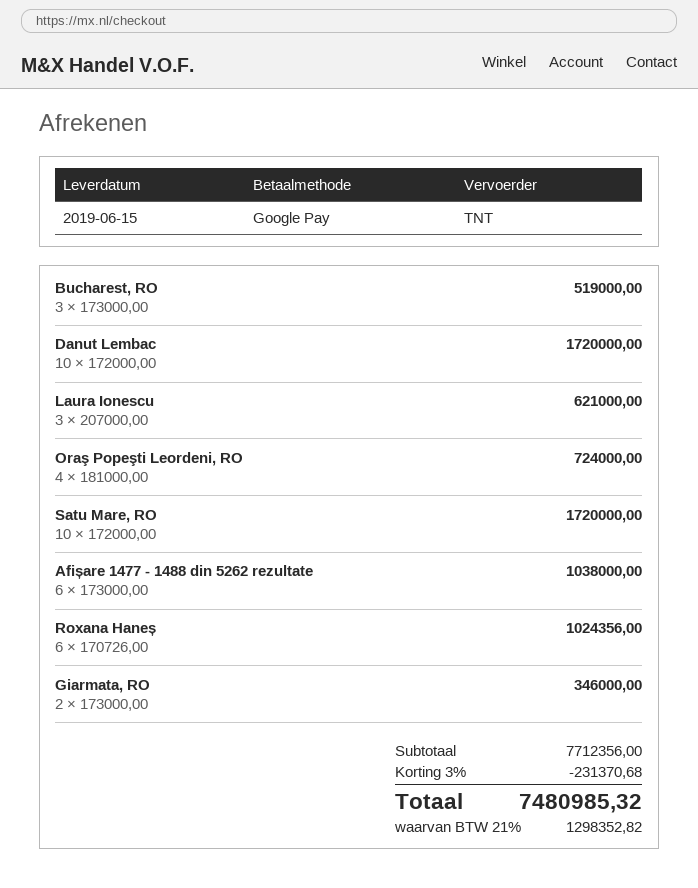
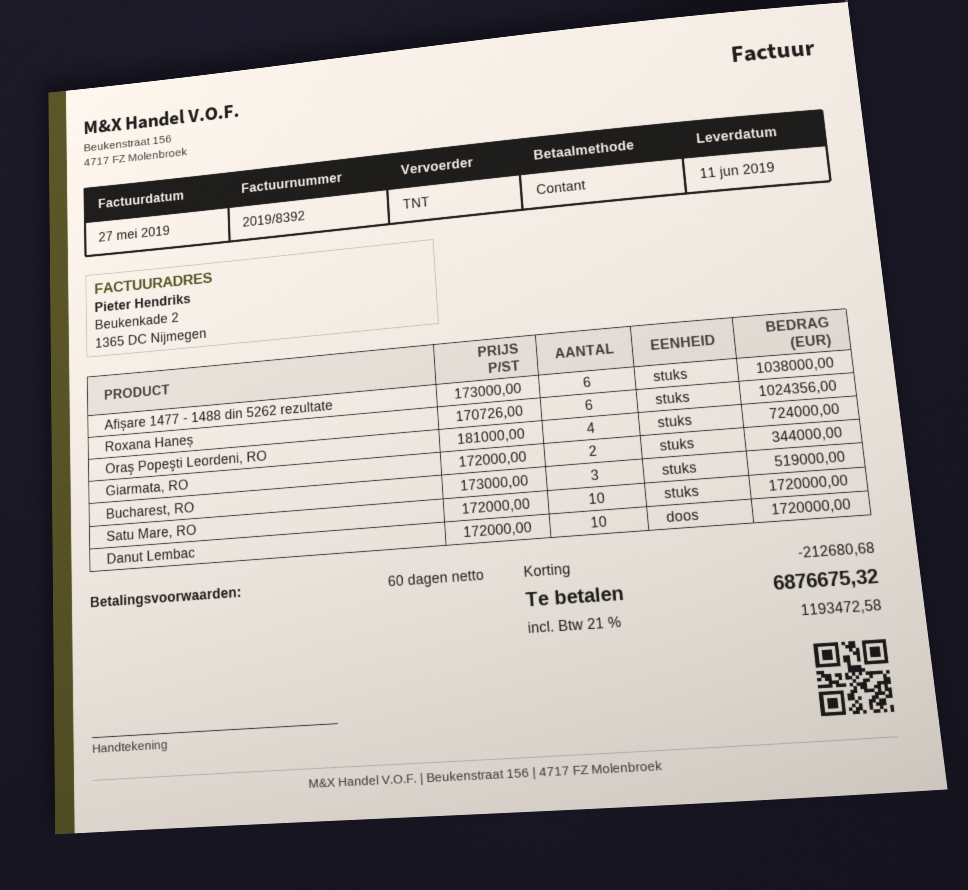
delivery date: 2019-06-15 -> 2019-06-11
payment method: Google Pay -> cash
Laura Ionescu: 3 x 207000.00 = 621000.00 -> none
Giarmata, RO: 2 x 173000.00 = 346000.00 -> 2 x 172000.00 = 344000.00
discount: 231370.68 -> 212680.68
tax: 21% = 1298352.82 -> 21% = 1193472.58
total: 7480985.32 -> 6876675.32

